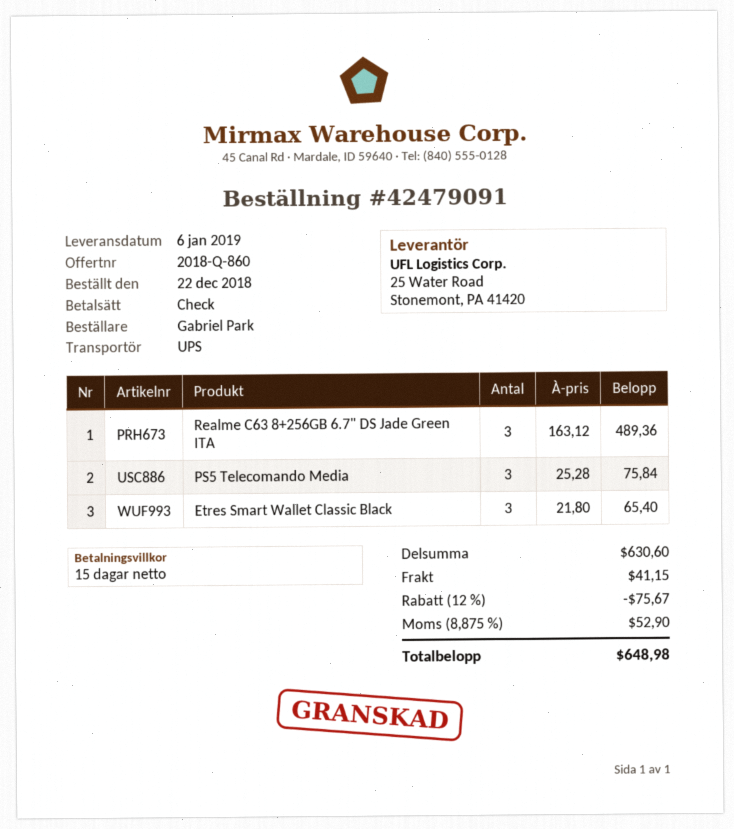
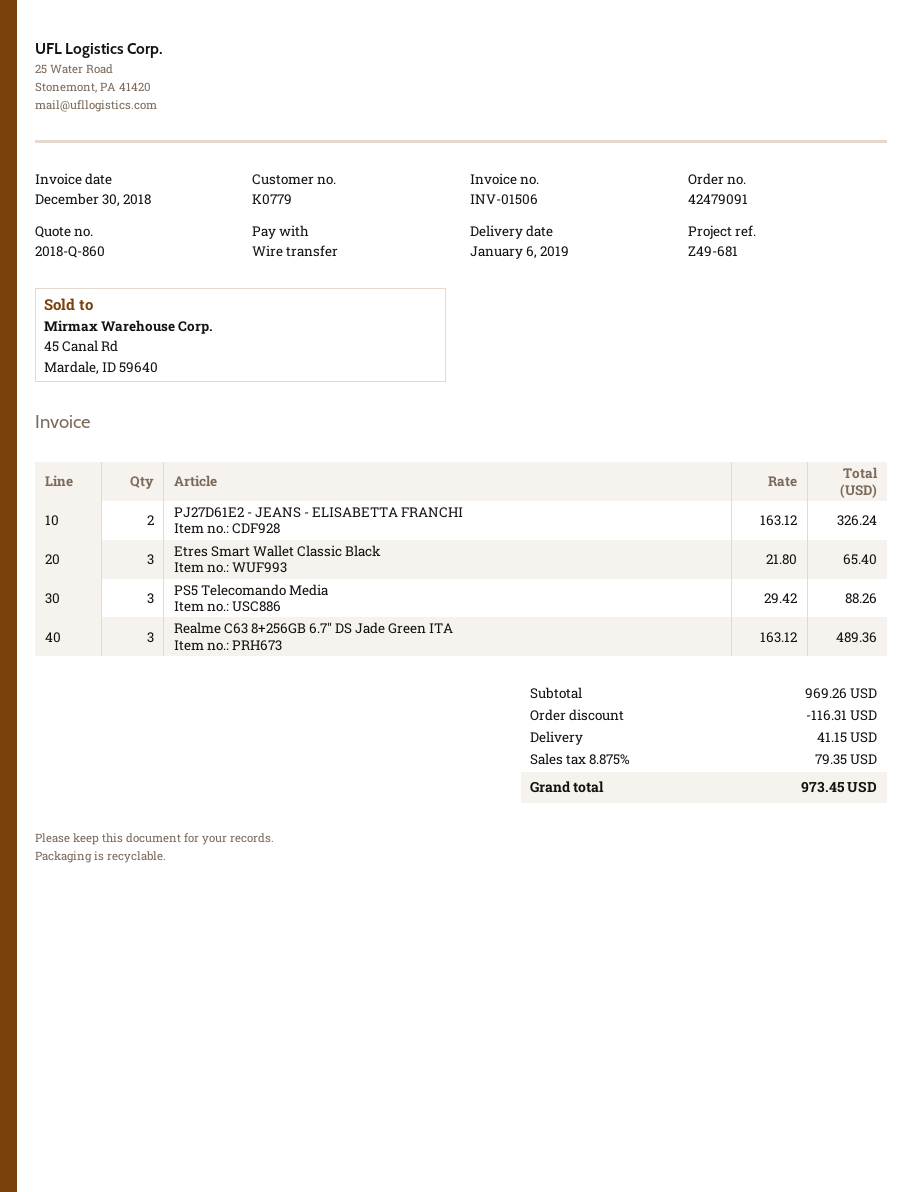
payment method: cheque -> bank transfer
PS5 Telecomando Media: 3 x 25.28 = 75.84 -> 3 x 29.42 = 88.26
PJ27D61E2 - JEANS - ELISABETTA FRANCHI: none -> 2 x 163.12 = 326.24
subtotal: 630.60 -> 969.26
discount: 75.67 -> 116.31
tax: 8.875% = 52.90 -> 8.875% = 79.35
total: 648.98 -> 973.45

